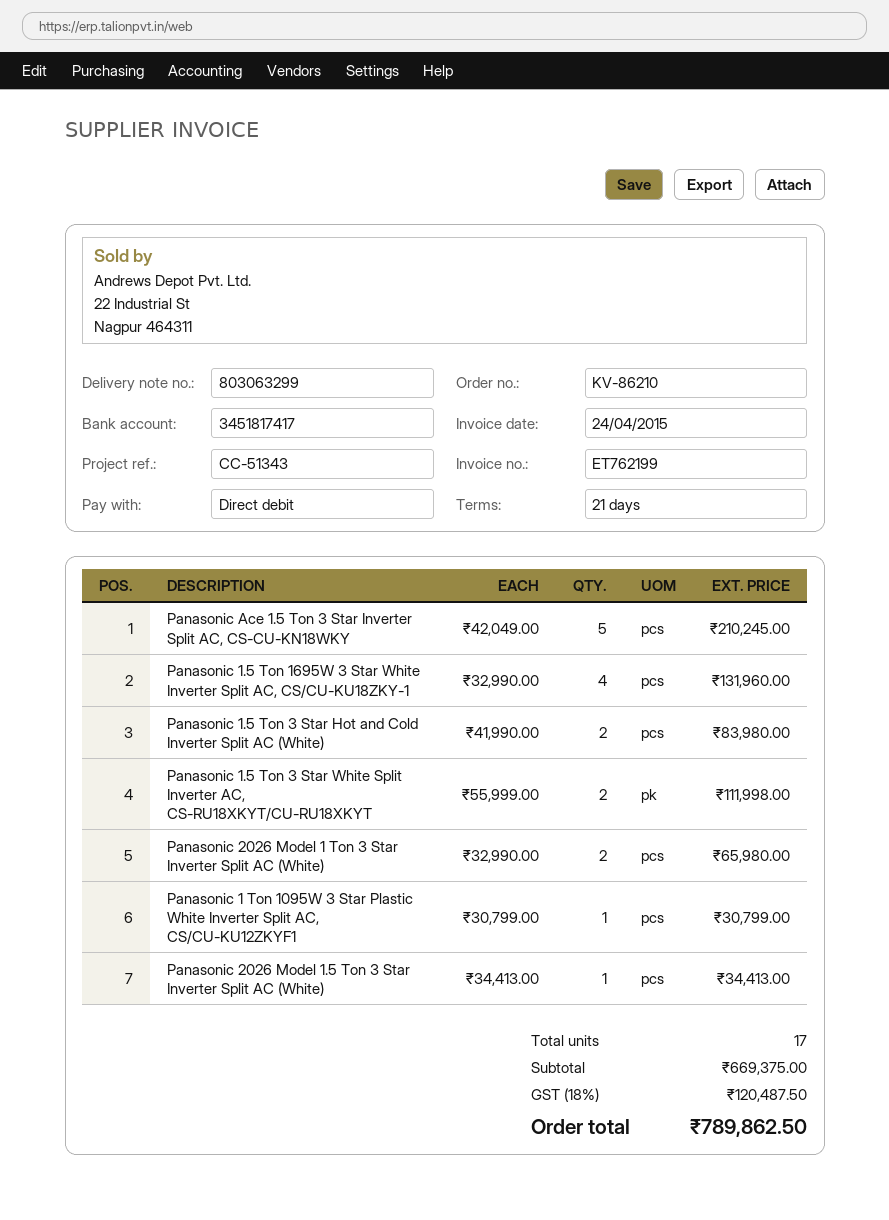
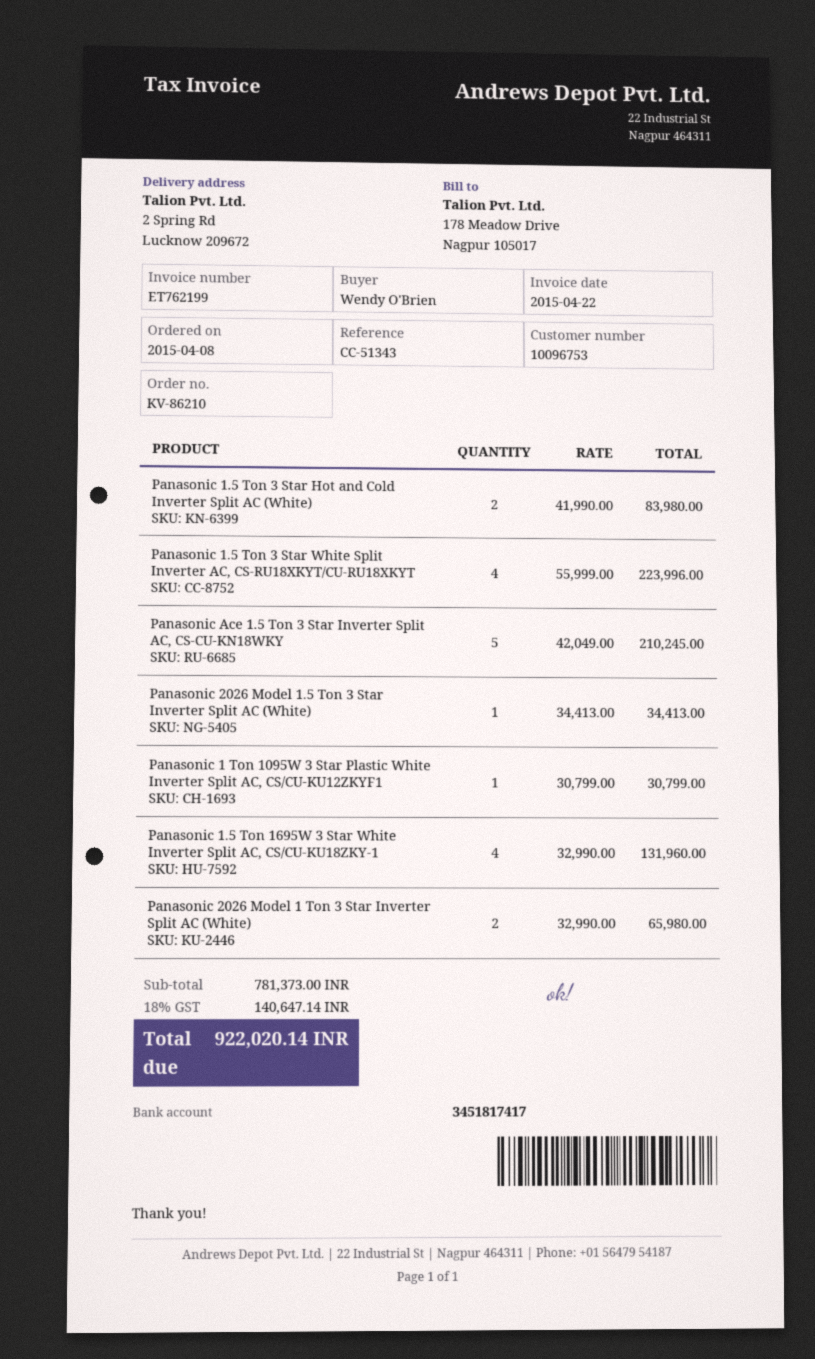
invoice date: 2015-04-24 -> 2015-04-22
Panasonic 1.5 Ton 3 Star White Split Inverter AC, CS-RU18XKYT/CU-RU18XKYT: 2 x 55999.00 = 111998.00 -> 4 x 55999.00 = 223996.00
subtotal: 669375.00 -> 781373.00
tax: 18% = 120487.50 -> 18% = 140647.14
total: 789862.50 -> 922020.14

